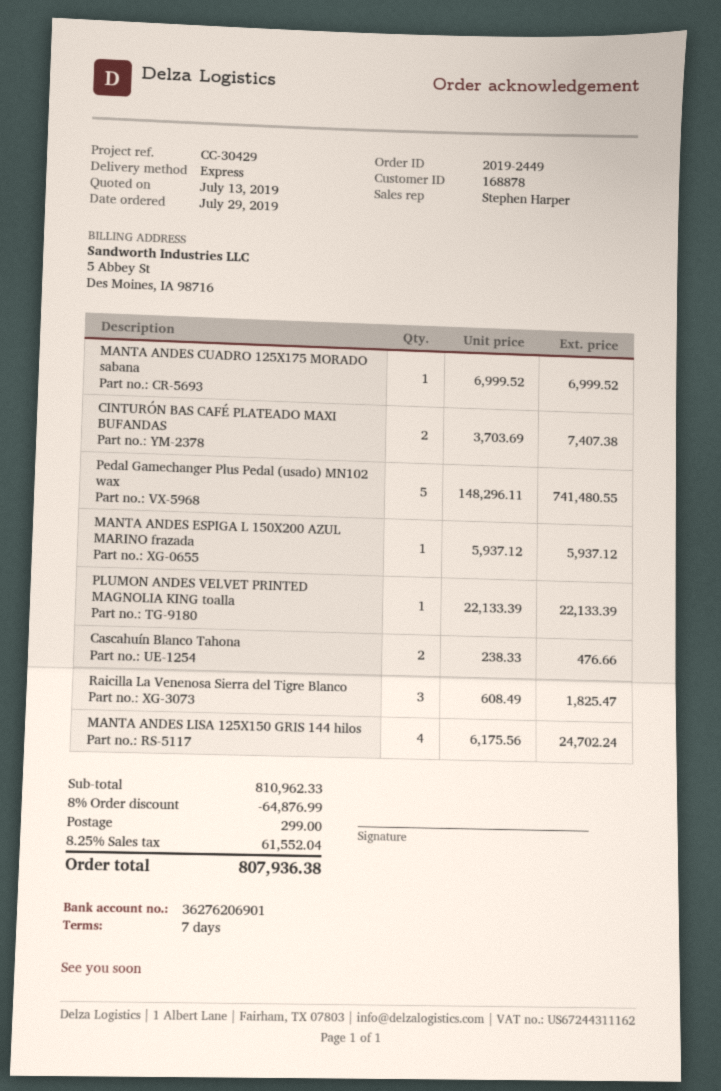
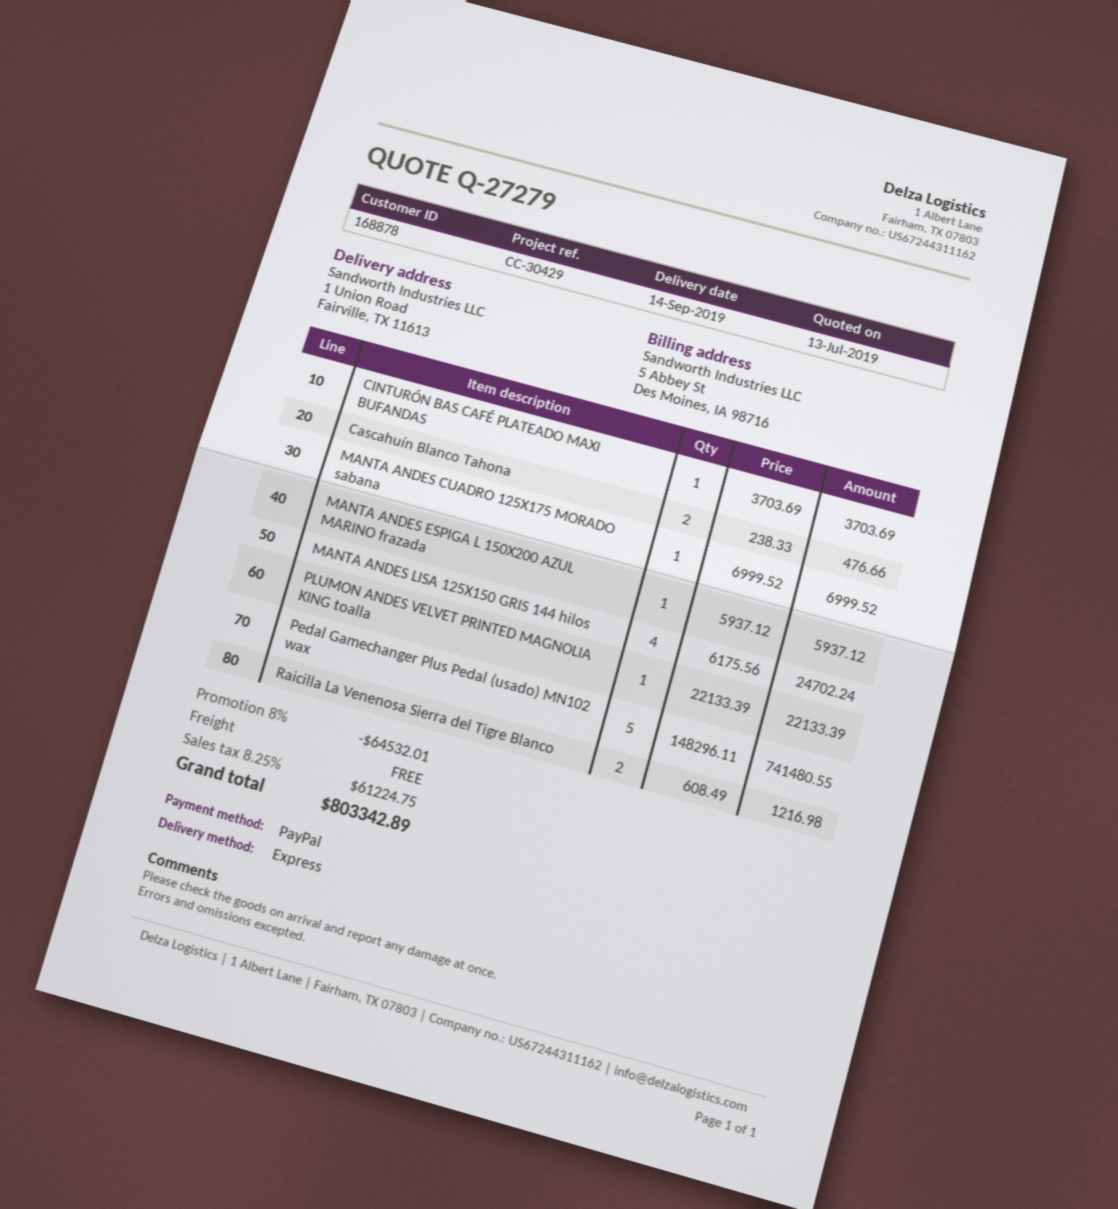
CINTURÓN BAS CAFÉ PLATEADO MAXI BUFANDAS: 2 x 3703.69 = 7407.38 -> 1 x 3703.69 = 3703.69
Raicilla La Venenosa Sierra del Tigre Blanco: 3 x 608.49 = 1825.47 -> 2 x 608.49 = 1216.98
discount: 8% = 64876.99 -> 8% = 64532.01
shipping: 299.00 -> 0.00
tax: 8.25% = 61552.04 -> 8.25% = 61224.75
total: 807936.38 -> 803342.89

